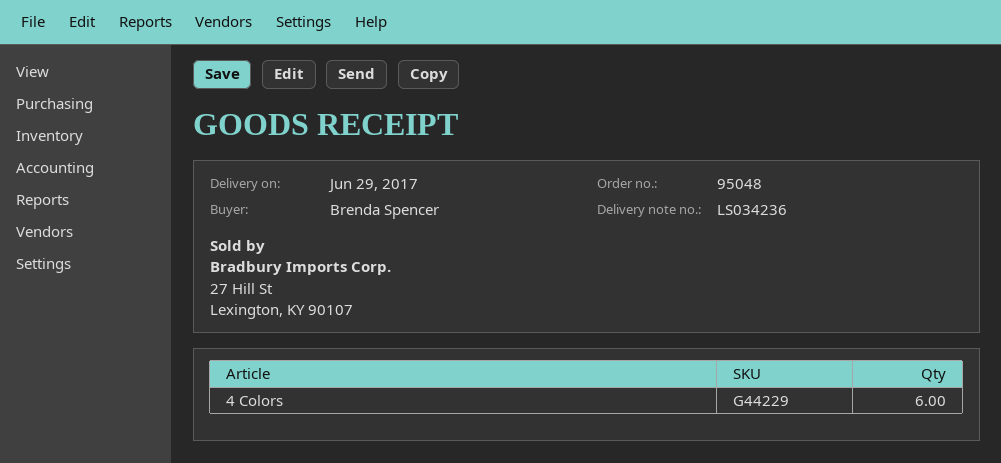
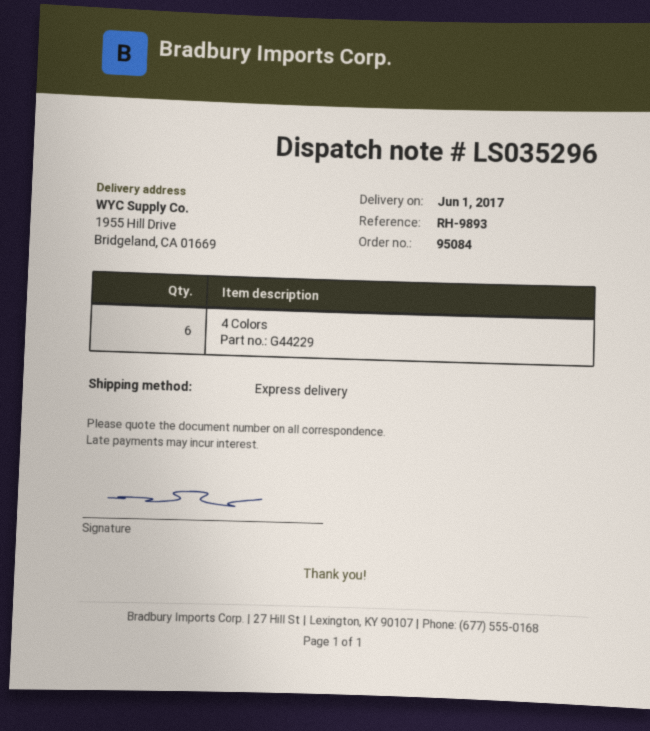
order number: 95048 -> 95084
delivery note number: LS034236 -> LS035296
delivery date: 2017-06-29 -> 2017-06-01

